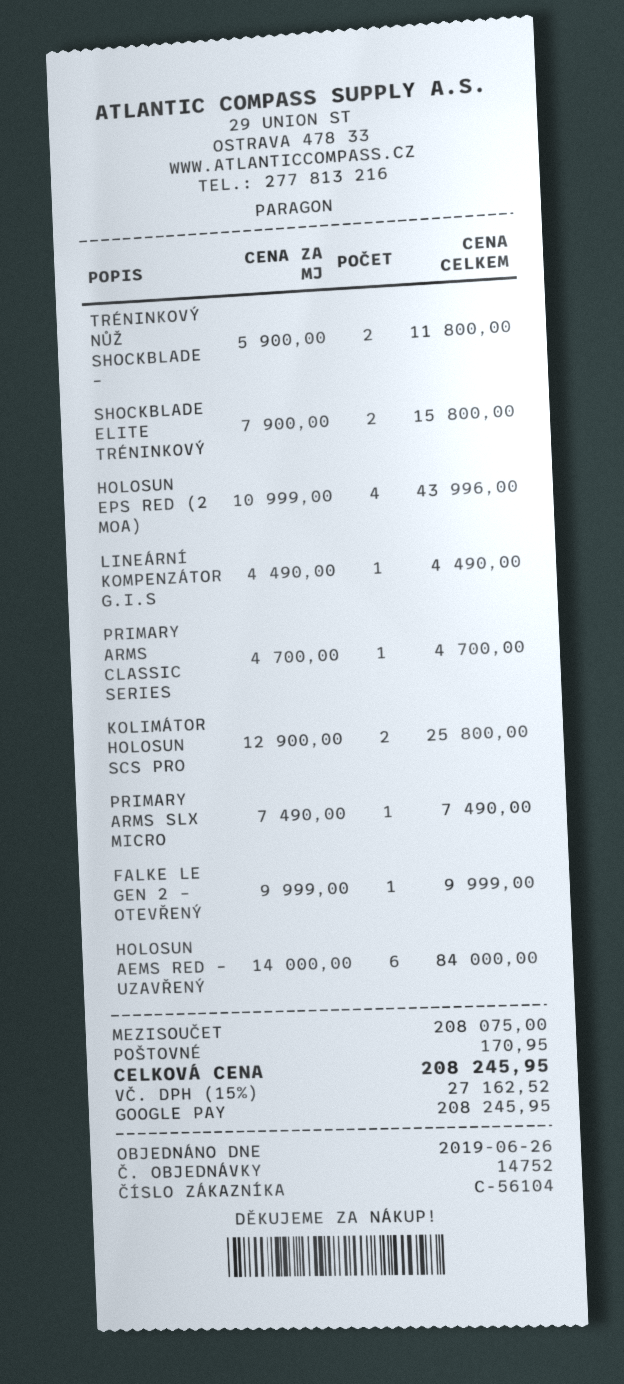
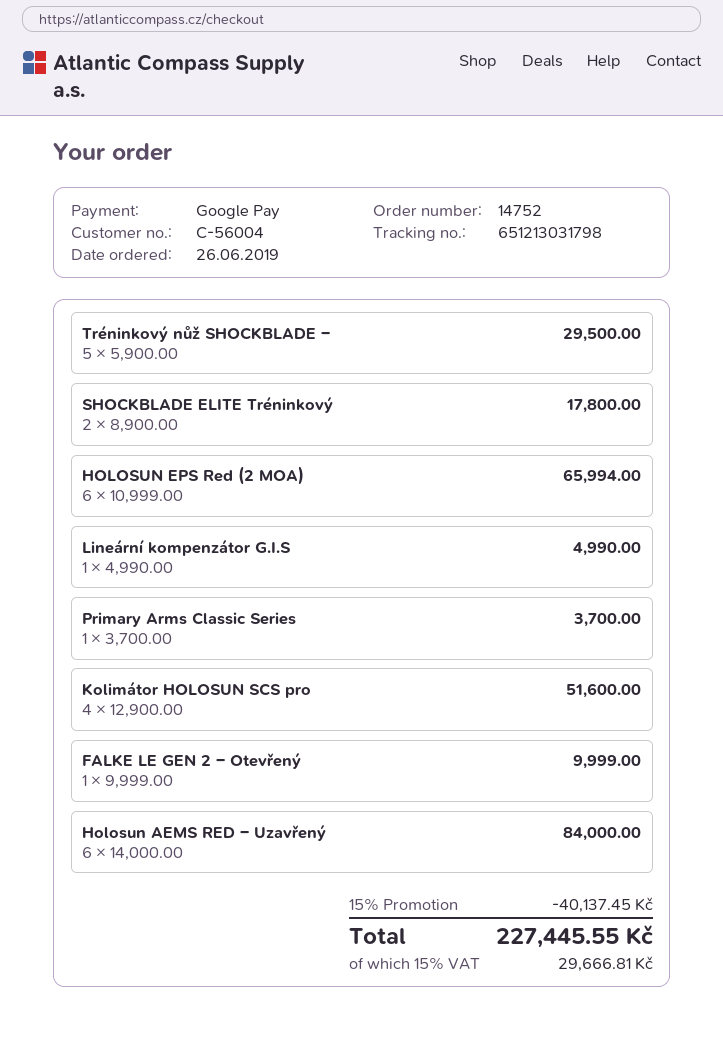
customer number: C-56104 -> C-56004
TRÉNINKOVÝ NŮŽ SHOCKBLADE –: 2 x 5900.00 = 11800.00 -> 5 x 5900.00 = 29500.00
SHOCKBLADE ELITE TRÉNINKOVÝ: 2 x 7900.00 = 15800.00 -> 2 x 8900.00 = 17800.00
HOLOSUN EPS RED (2 MOA): 4 x 10999.00 = 43996.00 -> 6 x 10999.00 = 65994.00
LINEÁRNÍ KOMPENZÁTOR G.I.S: 1 x 4490.00 = 4490.00 -> 1 x 4990.00 = 4990.00
PRIMARY ARMS CLASSIC SERIES: 1 x 4700.00 = 4700.00 -> 1 x 3700.00 = 3700.00
KOLIMÁTOR HOLOSUN SCS PRO: 2 x 12900.00 = 25800.00 -> 4 x 12900.00 = 51600.00
PRIMARY ARMS SLX MICRO: 1 x 7490.00 = 7490.00 -> none
discount: none -> 15% = 40137.45
shipping: 170.95 -> none
tax: 15% = 27162.52 -> 15% = 29666.81
total: 208245.95 -> 227445.55

